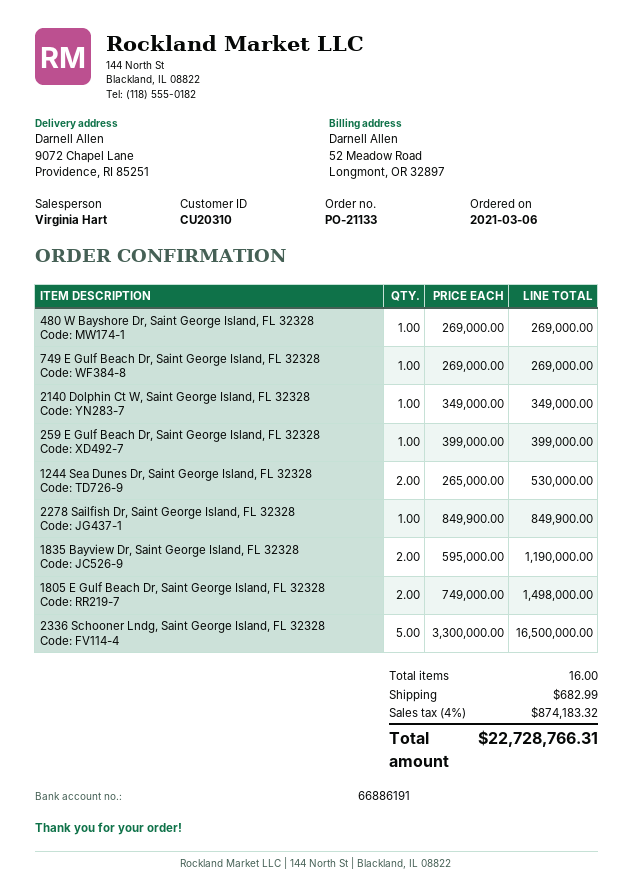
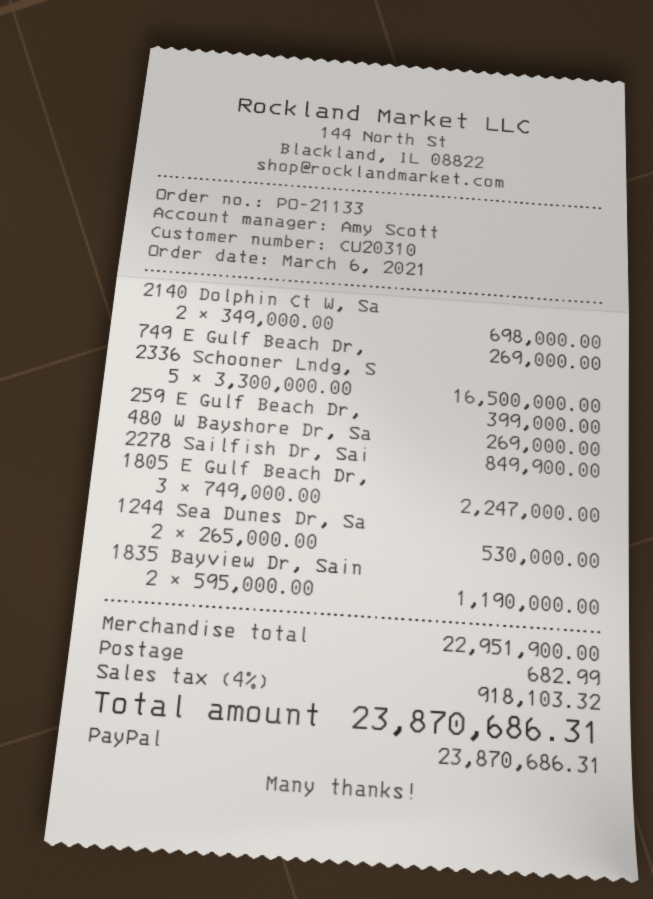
sales rep: Virginia Hart -> Amy Scott
2140 Dolphin Ct W, Saint George Island, FL 32328: 1 x 349000.00 = 349000.00 -> 2 x 349000.00 = 698000.00
1805 E Gulf Beach Dr, Saint George Island, FL 32328: 2 x 749000.00 = 1498000.00 -> 3 x 749000.00 = 2247000.00
tax: 4% = 874183.32 -> 4% = 918103.32
total: 22728766.31 -> 23870686.31

